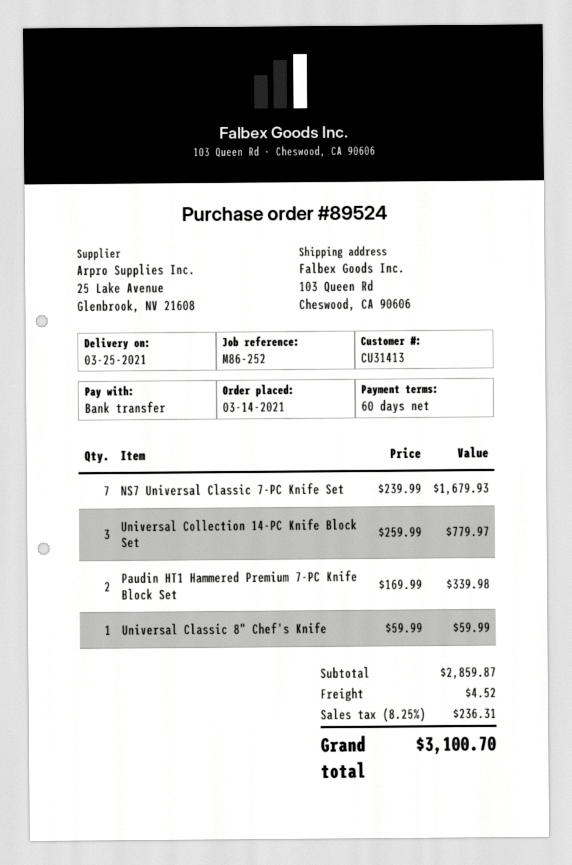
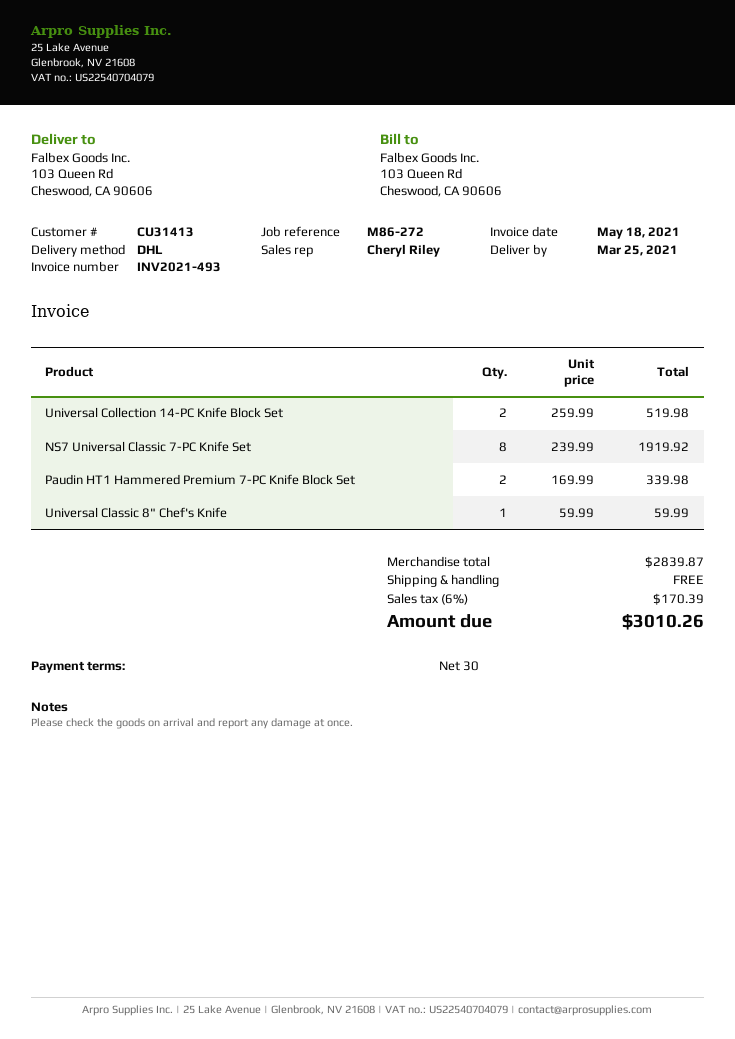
payment terms: 60 days -> 30 days
reference: M86-252 -> M86-272
NS7 Universal Classic 7-PC Knife Set: 7 x 239.99 = 1679.93 -> 8 x 239.99 = 1919.92
Universal Collection 14-PC Knife Block Set: 3 x 259.99 = 779.97 -> 2 x 259.99 = 519.98
subtotal: 2859.87 -> 2839.87
shipping: 4.52 -> 0.00
tax: 8.25% = 236.31 -> 6% = 170.39
total: 3100.70 -> 3010.26

